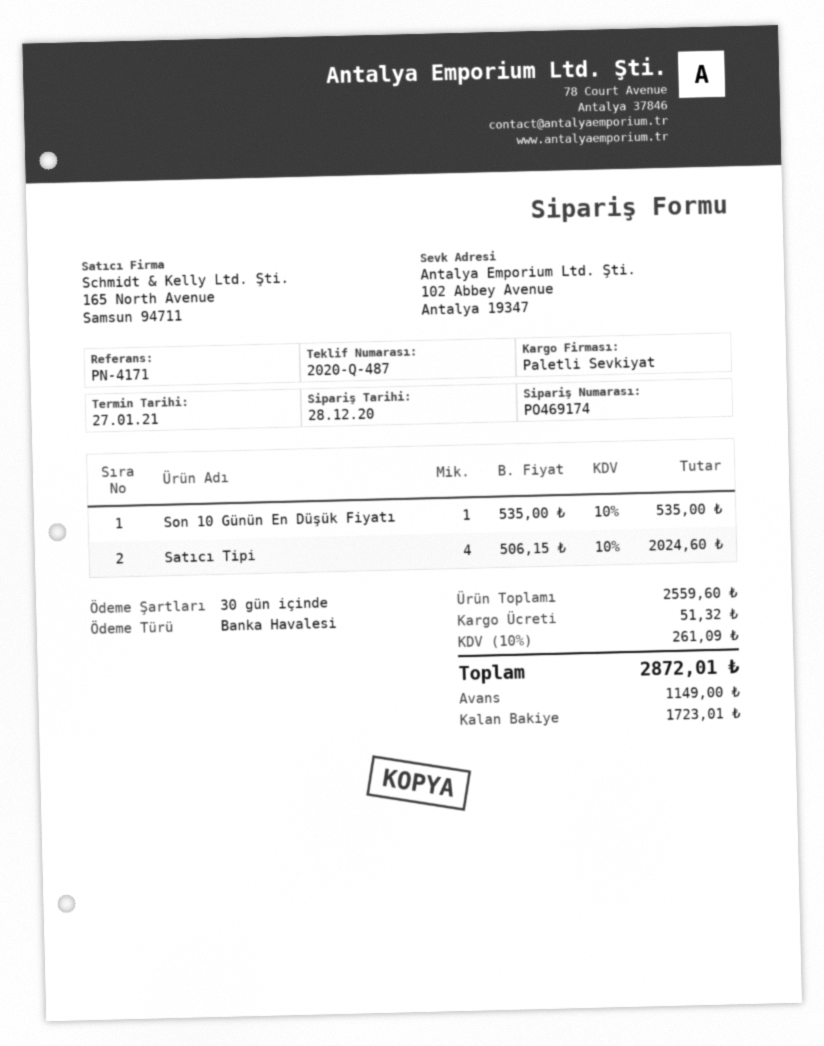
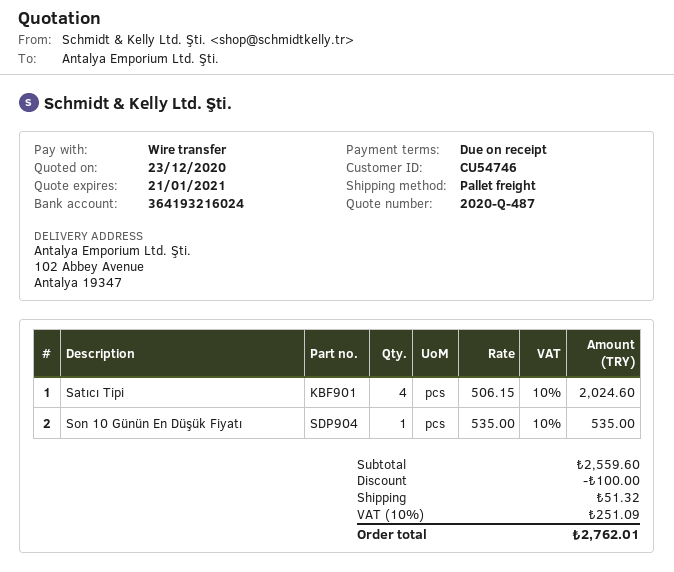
payment terms: 30 days -> on receipt
discount: none -> 100.00
tax: 10% = 261.09 -> 10% = 251.09
total: 2872.01 -> 2762.01

